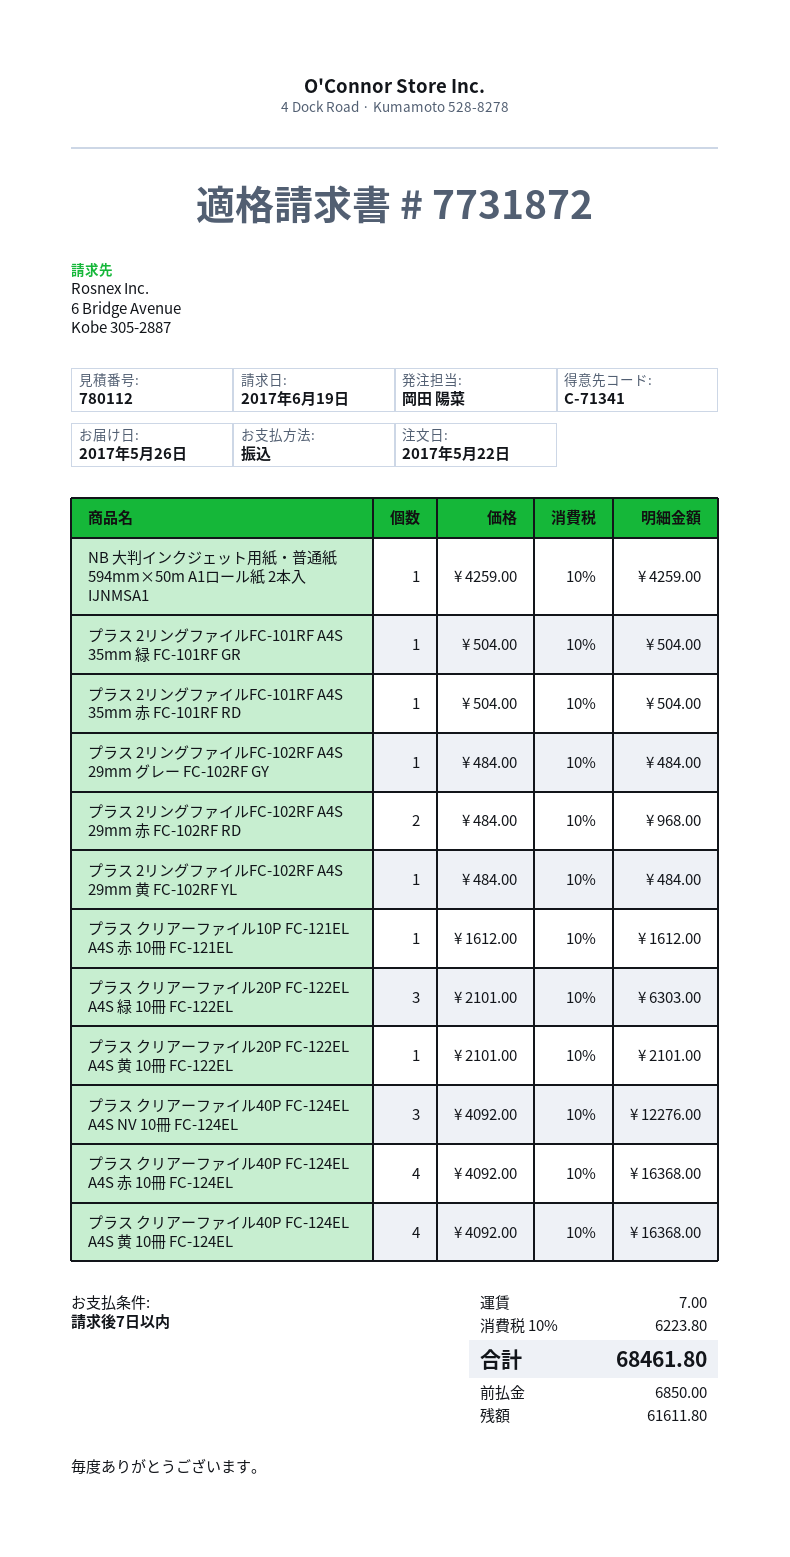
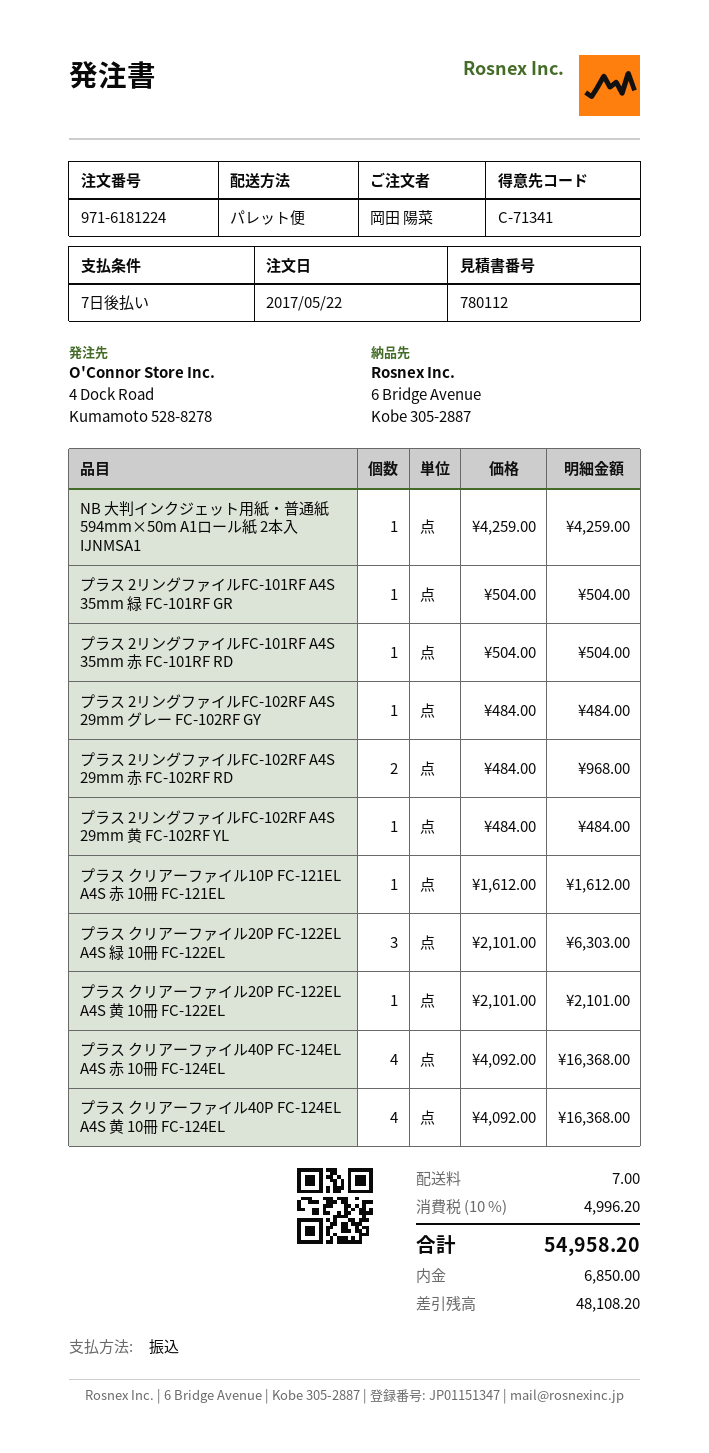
プラス クリアーファイル40P FC-124EL A4S NV 10冊 FC-124EL: 3 x 4092.00 = 12276.00 -> none
tax: 10% = 6223.80 -> 10% = 4996.20
total: 68461.80 -> 54958.20
balance: 61611.80 -> 48108.20

